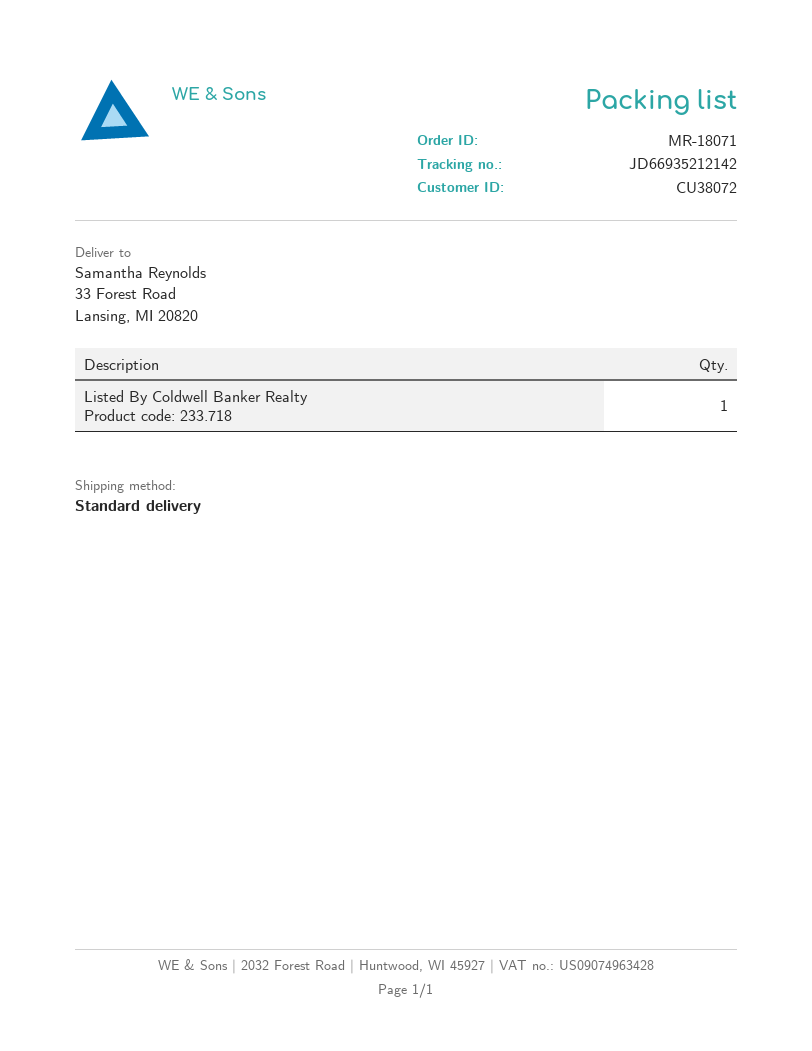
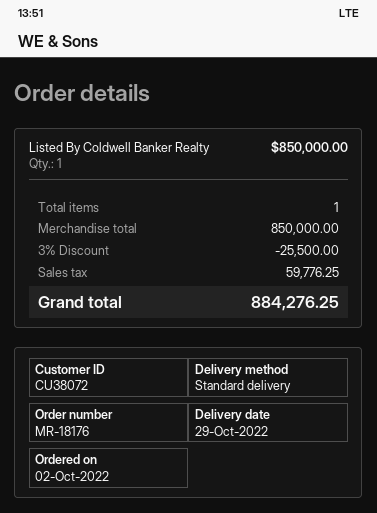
order number: MR-18071 -> MR-18176

